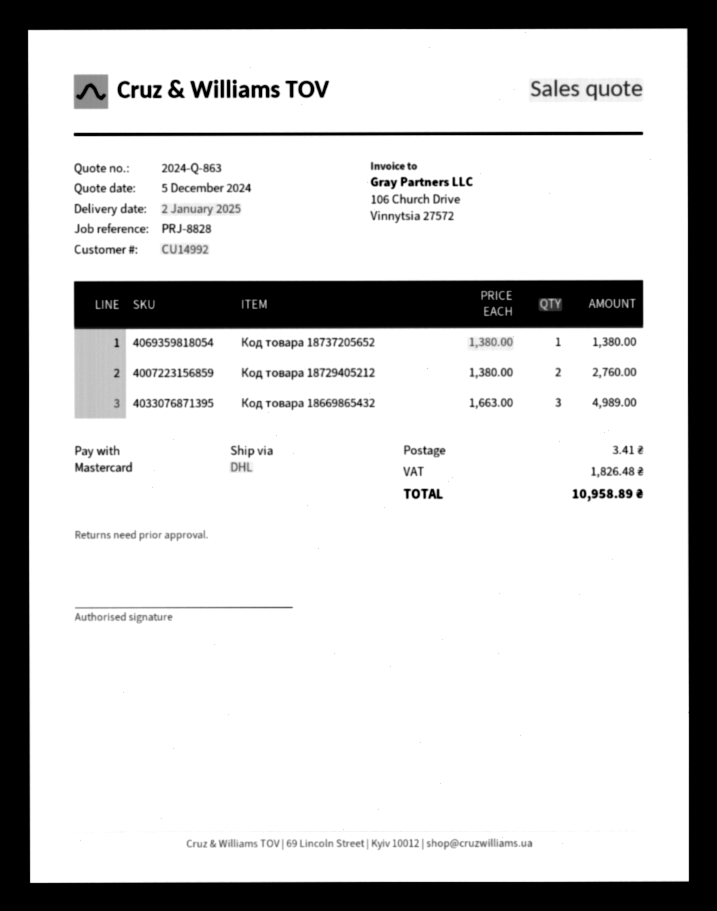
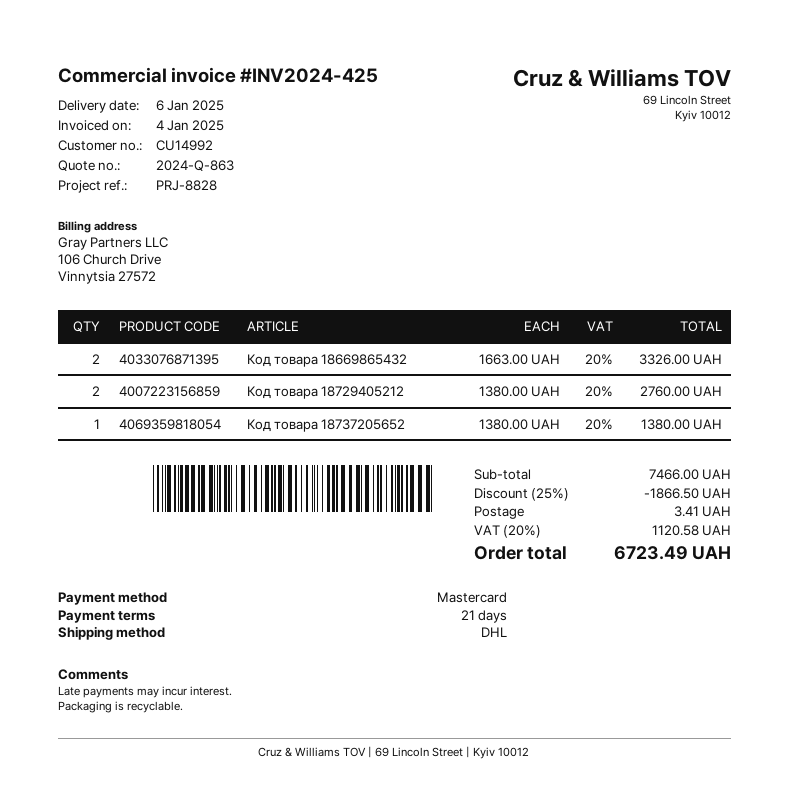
delivery date: 2025-01-02 -> 2025-01-06
Код товара 18669865432: 3 x 1663.00 = 4989.00 -> 2 x 1663.00 = 3326.00
discount: none -> 25% = 1866.50
tax: 1826.48 -> 1120.58
total: 10958.89 -> 6723.49

